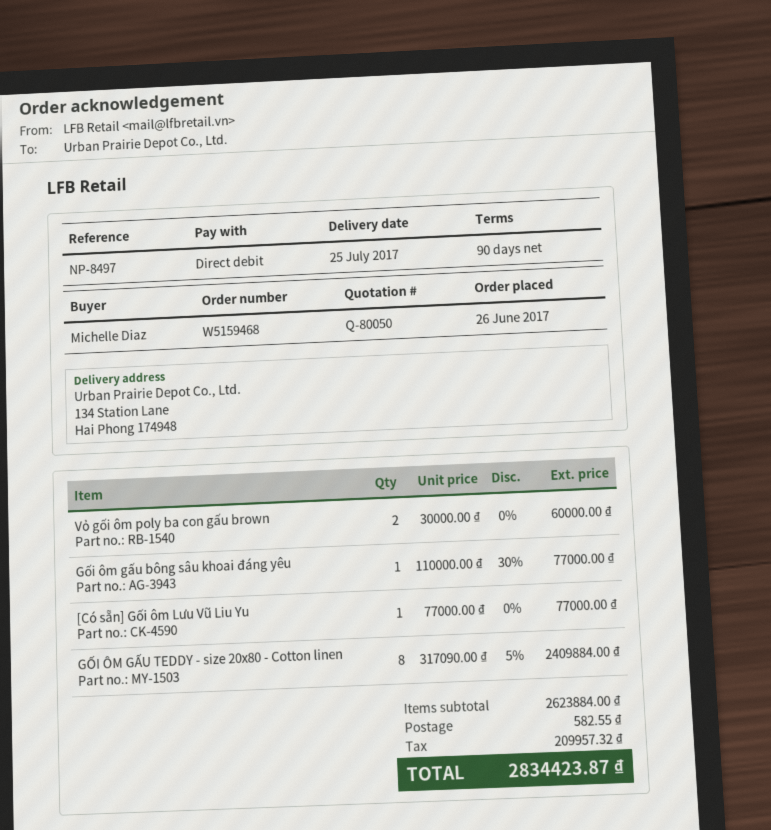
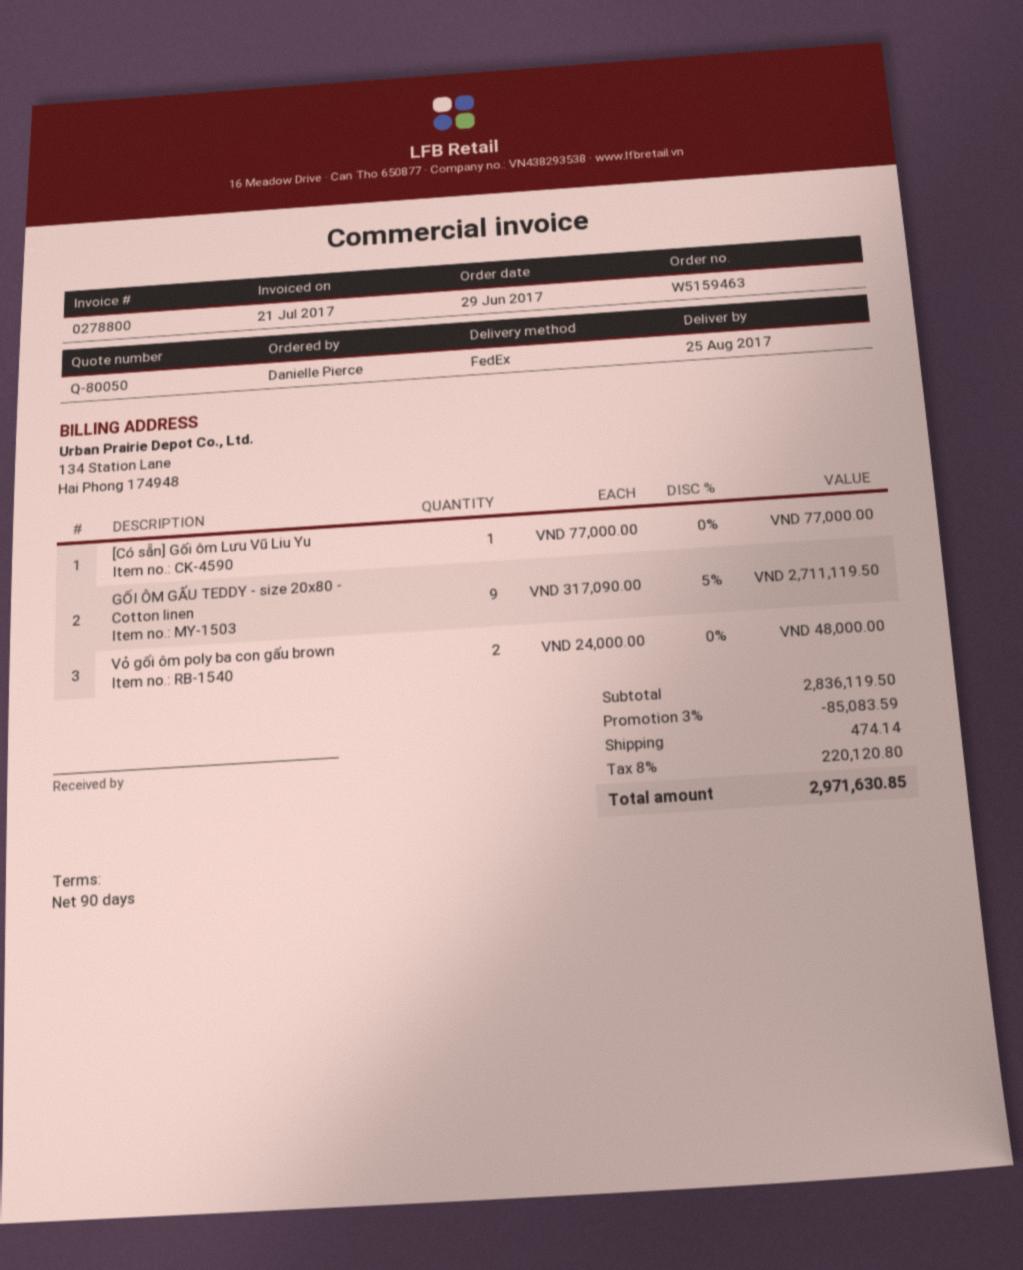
order number: W5159468 -> W5159463
order date: 2017-06-26 -> 2017-06-29
delivery date: 2017-07-25 -> 2017-08-25
ordered by: Michelle Diaz -> Danielle Pierce
Vỏ gối ôm poly ba con gấu brown: 2 x 30000.00 = 60000.00 -> 2 x 24000.00 = 48000.00
Gối ôm gấu bông sâu khoai đáng yêu: 1 x 110000.00 - 30% = 77000.00 -> none
GỐI ÔM GẤU TEDDY - size 20x80 - Cotton linen: 8 x 317090.00 - 5% = 2409884.00 -> 9 x 317090.00 - 5% = 2711119.50
subtotal: 2623884.00 -> 2836119.50
discount: none -> 3% = 85083.59
shipping: 582.55 -> 474.14
tax: 209957.32 -> 220120.80
total: 2834423.87 -> 2971630.85

